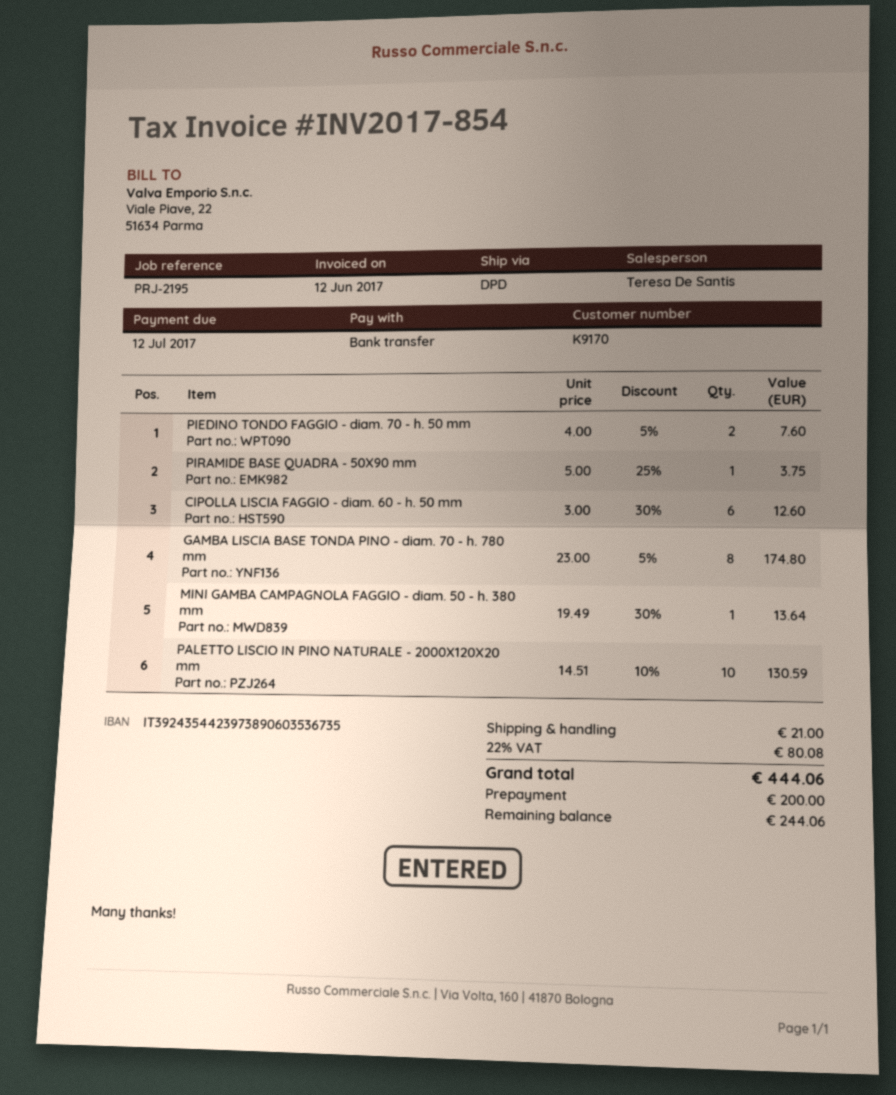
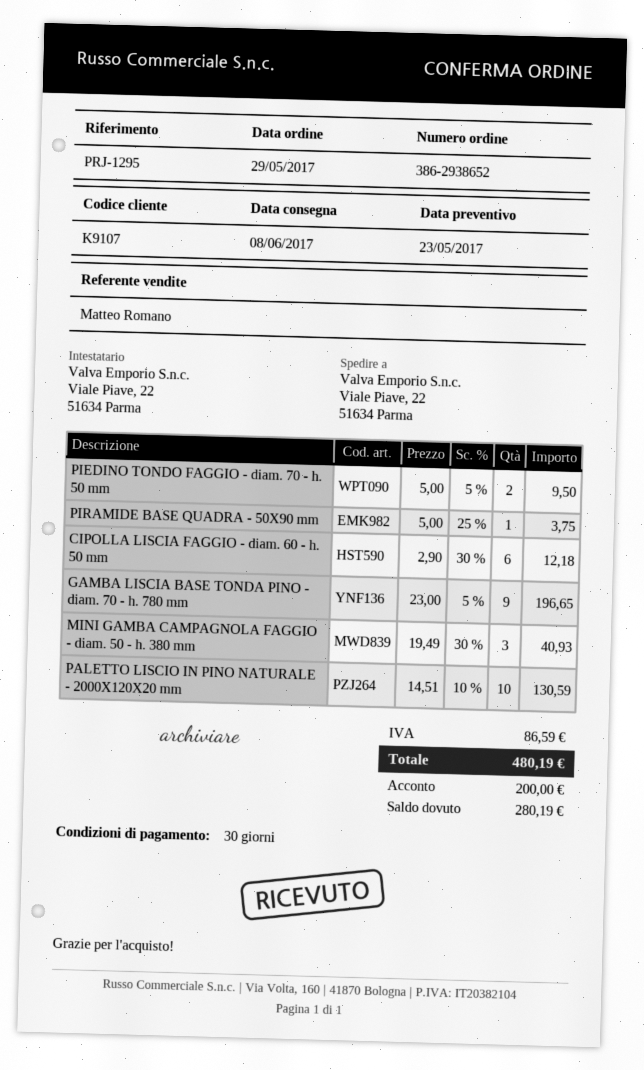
customer number: K9170 -> K9107
reference: PRJ-2195 -> PRJ-1295
sales rep: Teresa De Santis -> Matteo Romano
PIEDINO TONDO FAGGIO - diam. 70 - h. 50 mm: 2 x 4.00 - 5% = 7.60 -> 2 x 5.00 - 5% = 9.50
CIPOLLA LISCIA FAGGIO - diam. 60 - h. 50 mm: 6 x 3.00 - 30% = 12.60 -> 6 x 2.90 - 30% = 12.18
GAMBA LISCIA BASE TONDA PINO - diam. 70 - h. 780 mm: 8 x 23.00 - 5% = 174.80 -> 9 x 23.00 - 5% = 196.65
MINI GAMBA CAMPAGNOLA FAGGIO - diam. 50 - h. 380 mm: 1 x 19.49 - 30% = 13.64 -> 3 x 19.49 - 30% = 40.93
shipping: 21.00 -> none
tax: 80.08 -> 86.59
total: 444.06 -> 480.19
balance: 244.06 -> 280.19

